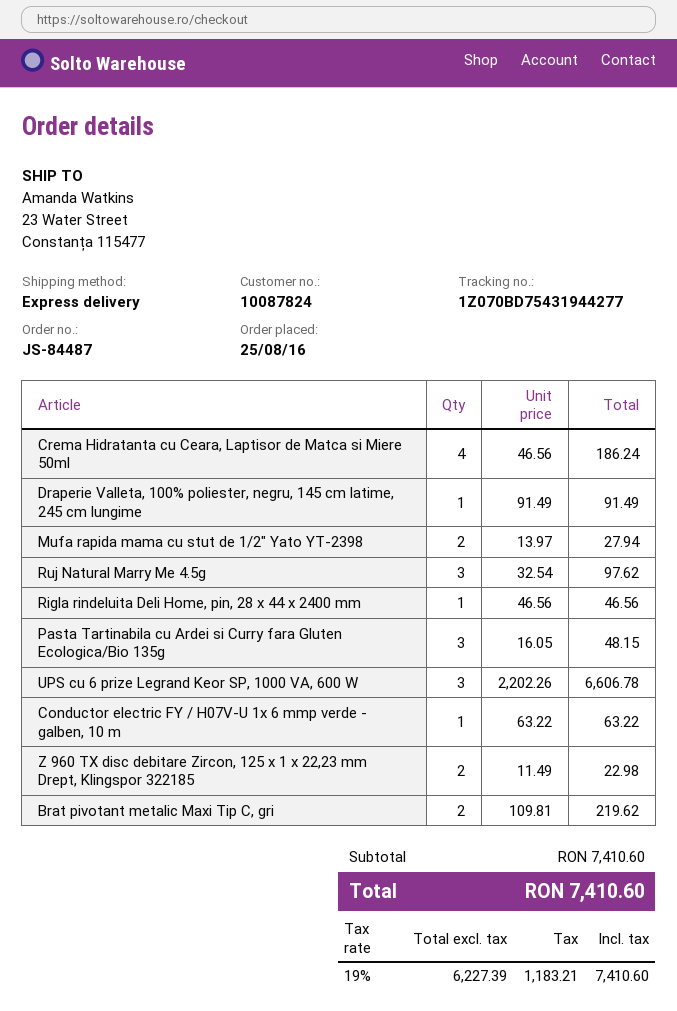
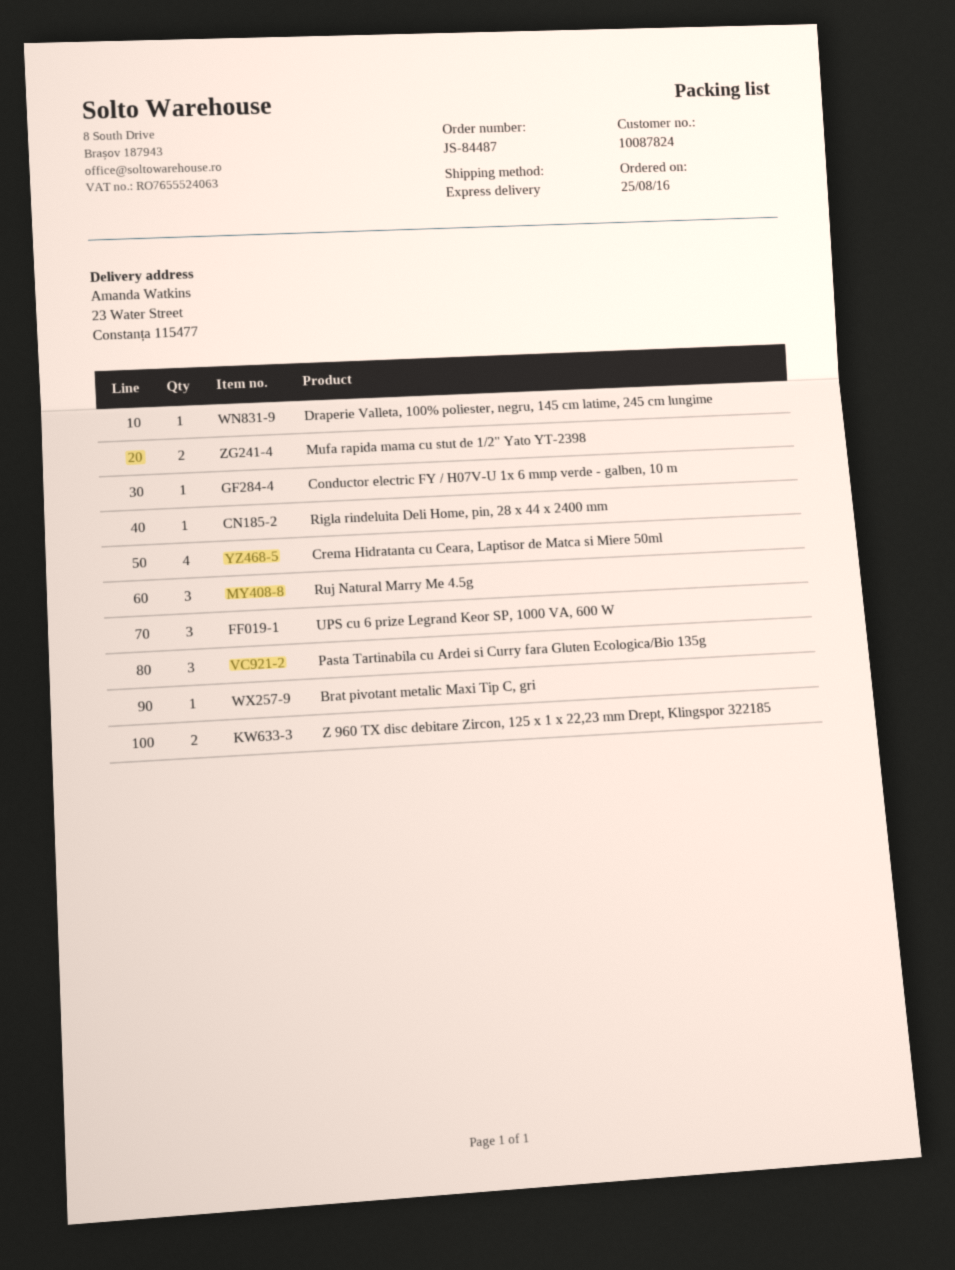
Brat pivotant metalic Maxi Tip C, gri: 2 -> 1

